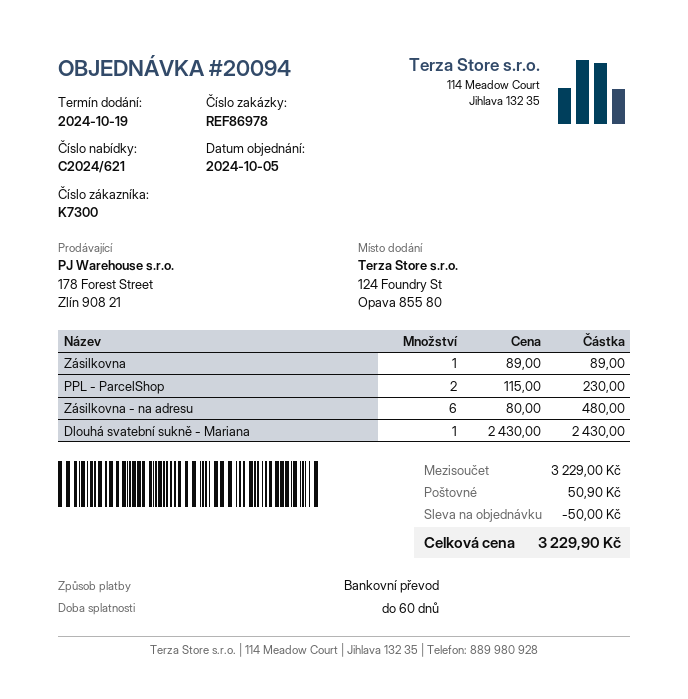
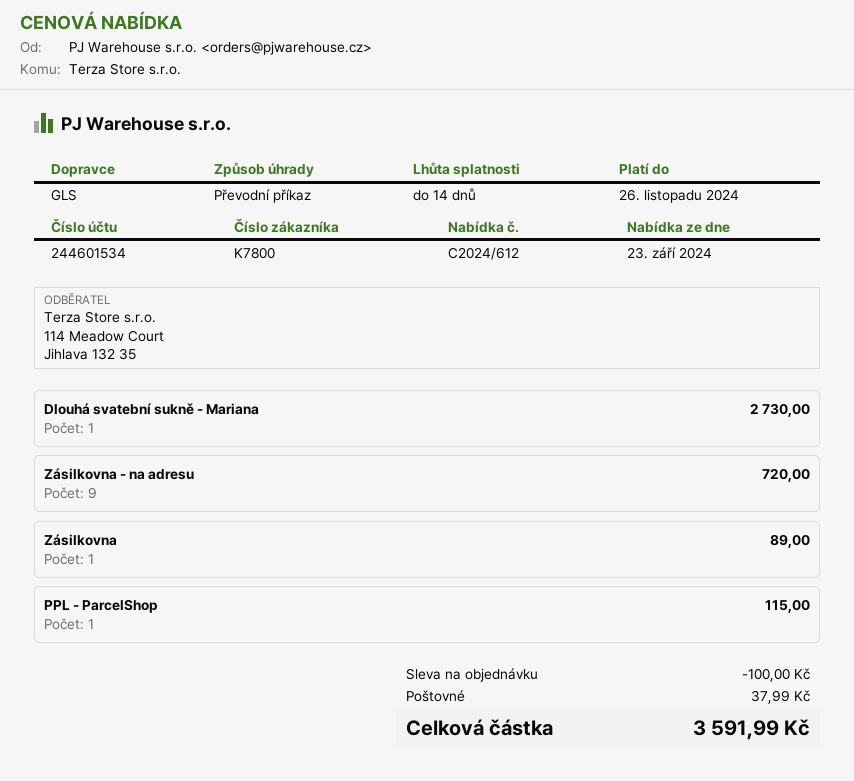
quote number: C2024/621 -> C2024/612
payment terms: 60 days -> 14 days
customer number: K7300 -> K7800
PPL - ParcelShop: 2 for 230.00 -> 1 for 115.00
Zásilkovna - na adresu: 6 for 480.00 -> 9 for 720.00
Dlouhá svatební sukně - Mariana: 1 for 2430.00 -> 1 for 2730.00
discount: 50.00 -> 100.00
shipping: 50.90 -> 37.99
total: 3229.90 -> 3591.99

